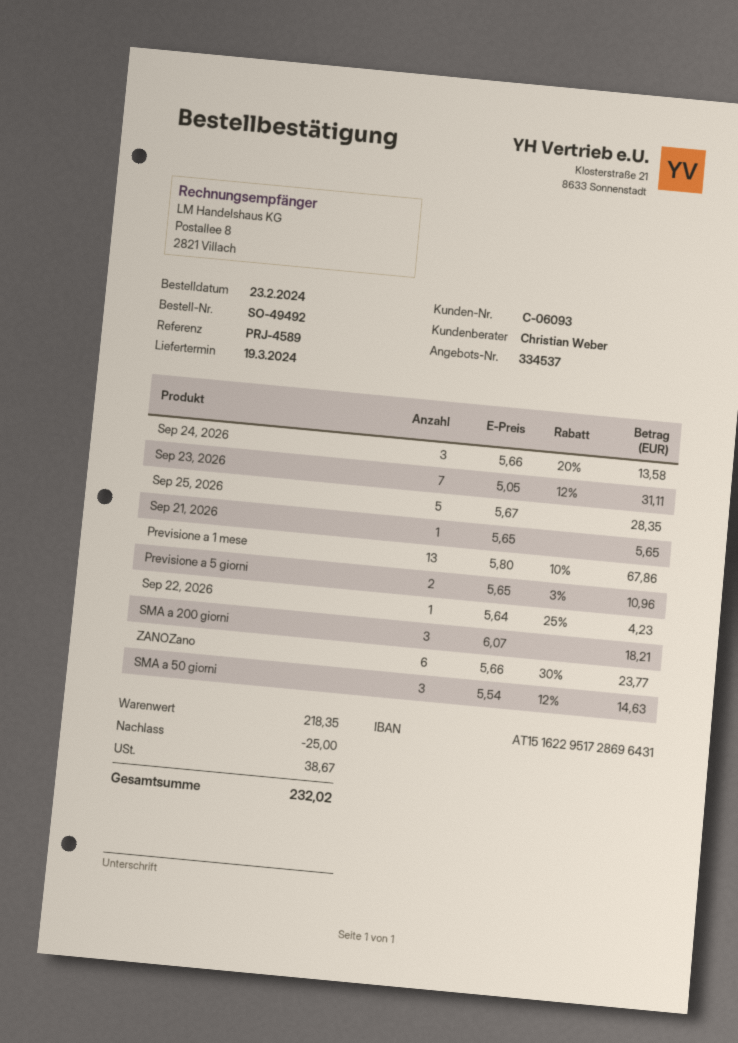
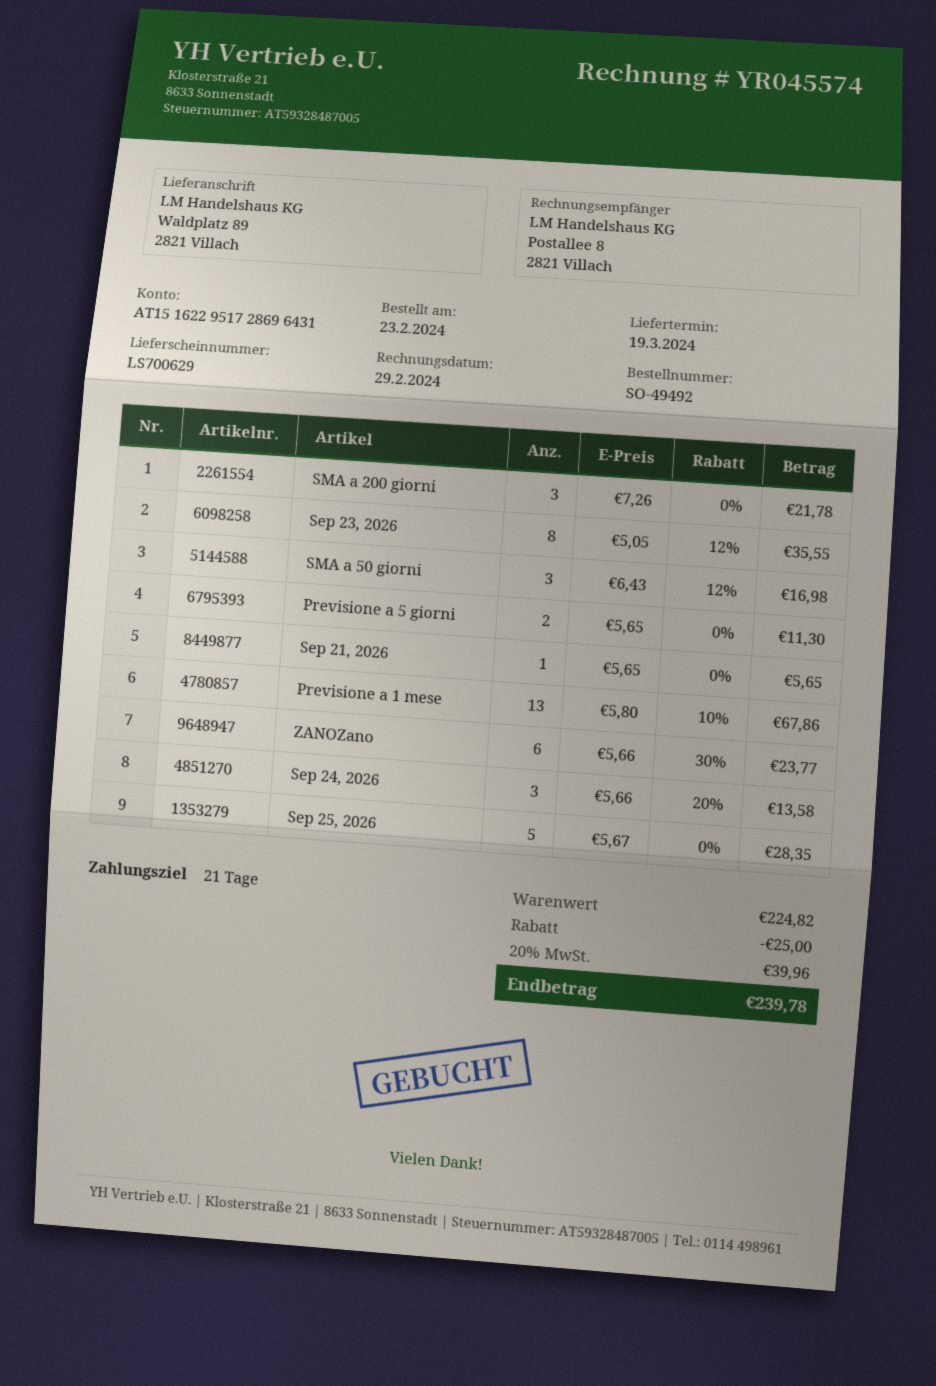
Sep 23, 2026: 7 x 5.05 - 12% = 31.11 -> 8 x 5.05 - 12% = 35.55
Previsione a 5 giorni: 2 x 5.65 - 3% = 10.96 -> 2 x 5.65 = 11.30
Sep 22, 2026: 1 x 5.64 - 25% = 4.23 -> none
SMA a 200 giorni: 3 x 6.07 = 18.21 -> 3 x 7.26 = 21.78
SMA a 50 giorni: 3 x 5.54 - 12% = 14.63 -> 3 x 6.43 - 12% = 16.98
subtotal: 218.35 -> 224.82
tax: 38.67 -> 39.96
total: 232.02 -> 239.78

